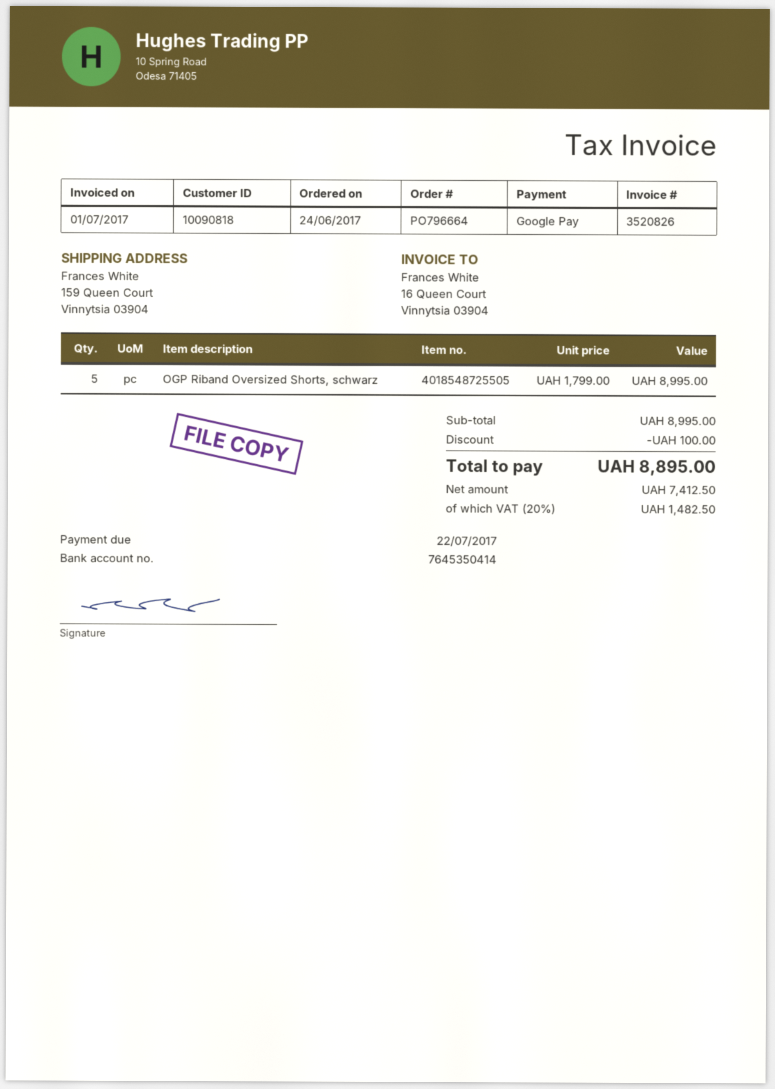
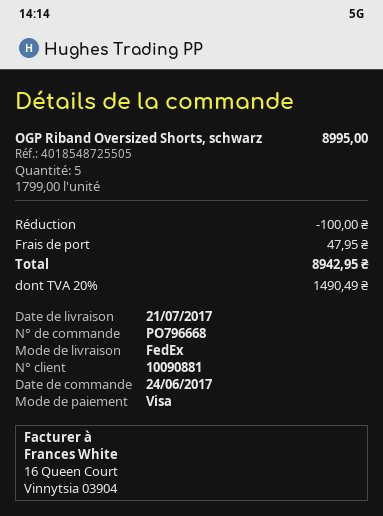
order number: PO796664 -> PO796668
customer number: 10090818 -> 10090881
payment method: Google Pay -> Visa
shipping: none -> 47.95
tax: 20% = 1482.50 -> 20% = 1490.49
total: 8895.00 -> 8942.95

